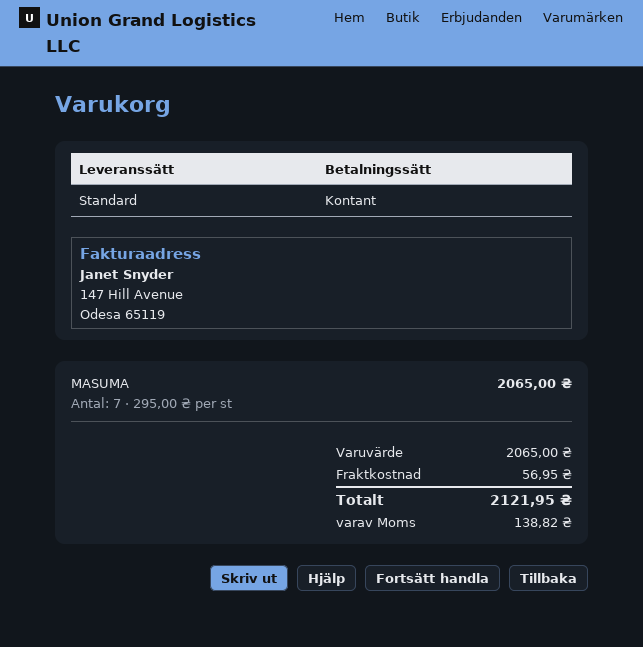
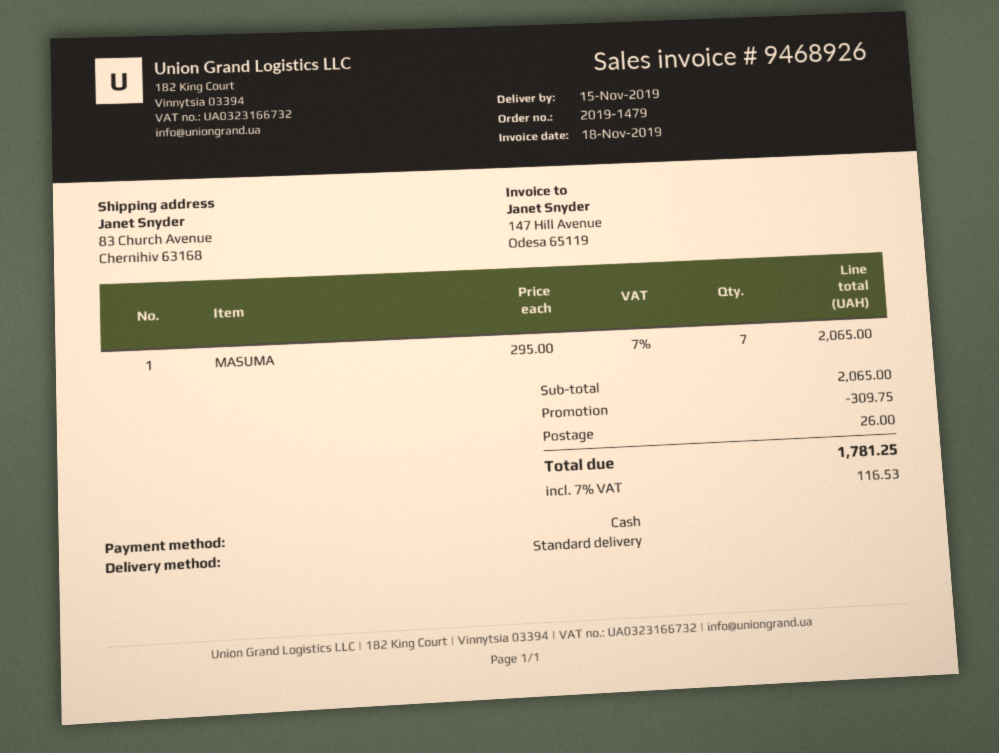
discount: none -> 309.75
shipping: 56.95 -> 26.00
tax: 138.82 -> 116.53
total: 2121.95 -> 1781.25

